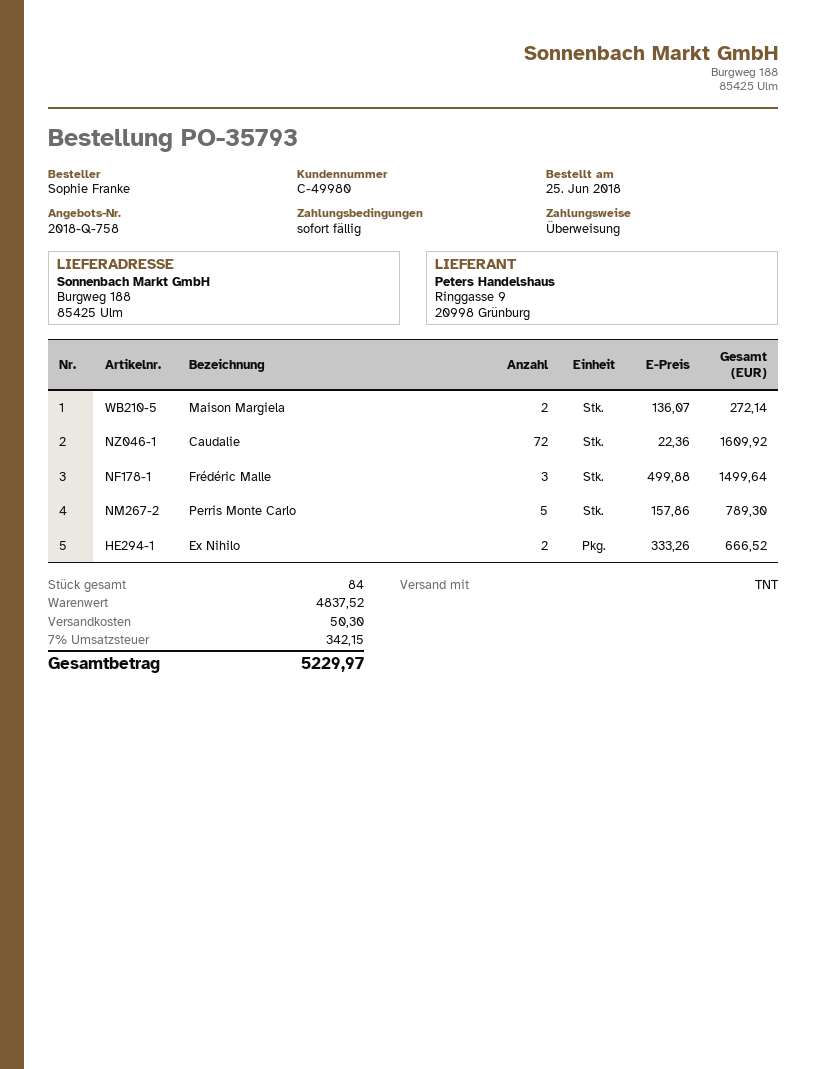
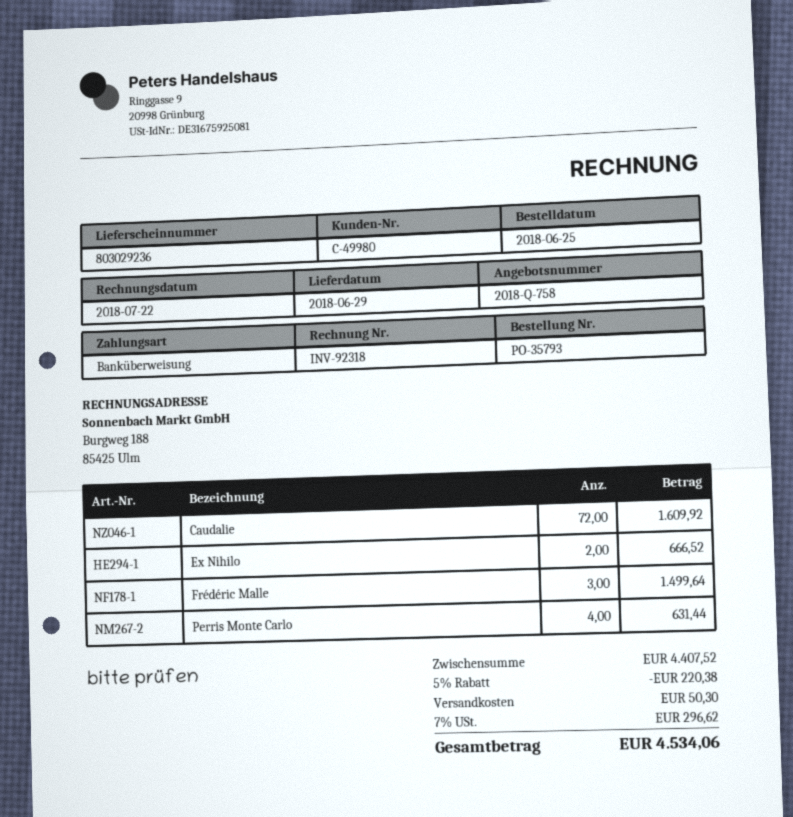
Maison Margiela: 2 for 272.14 -> none
Perris Monte Carlo: 5 for 789.30 -> 4 for 631.44
subtotal: 4837.52 -> 4407.52
discount: none -> 5% = 220.38
tax: 7% = 342.15 -> 7% = 296.62
total: 5229.97 -> 4534.06

